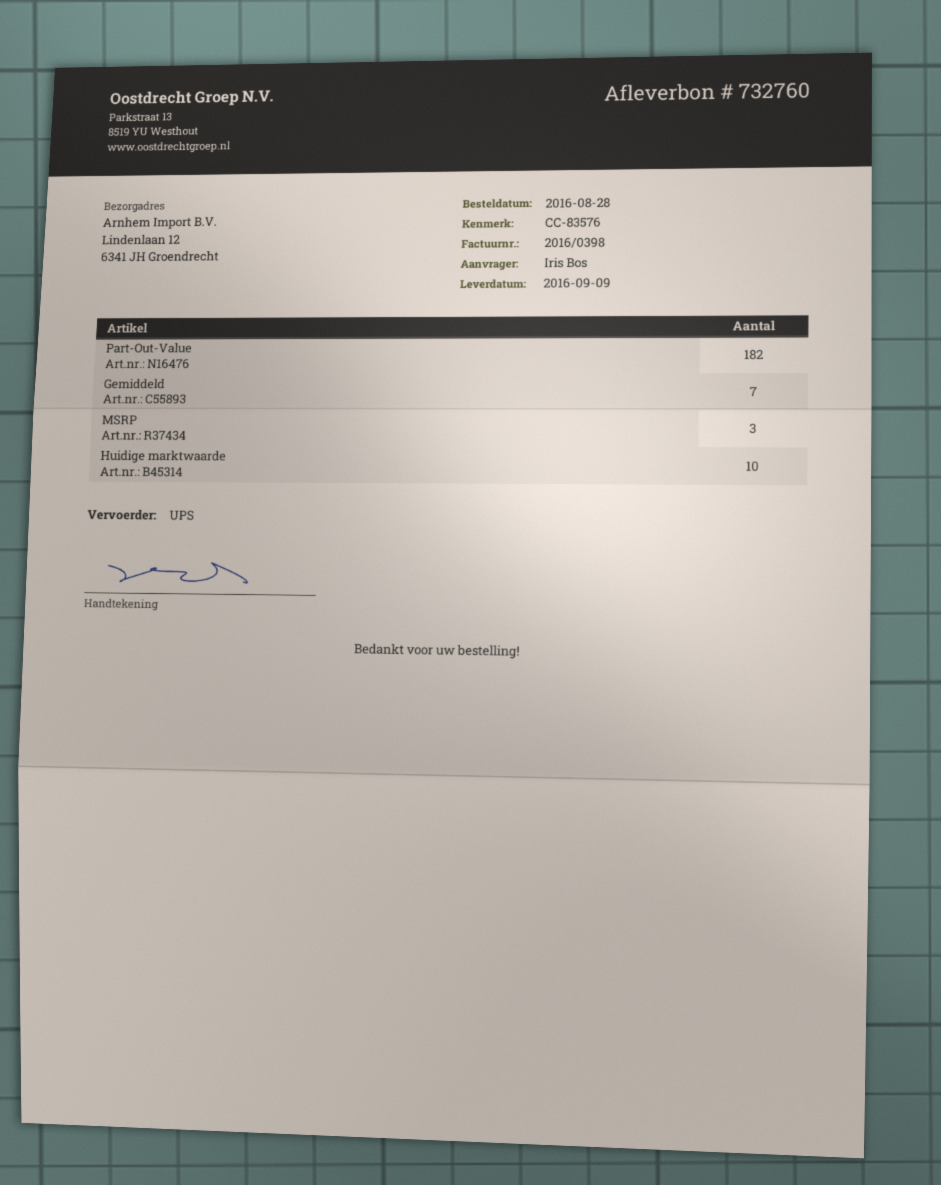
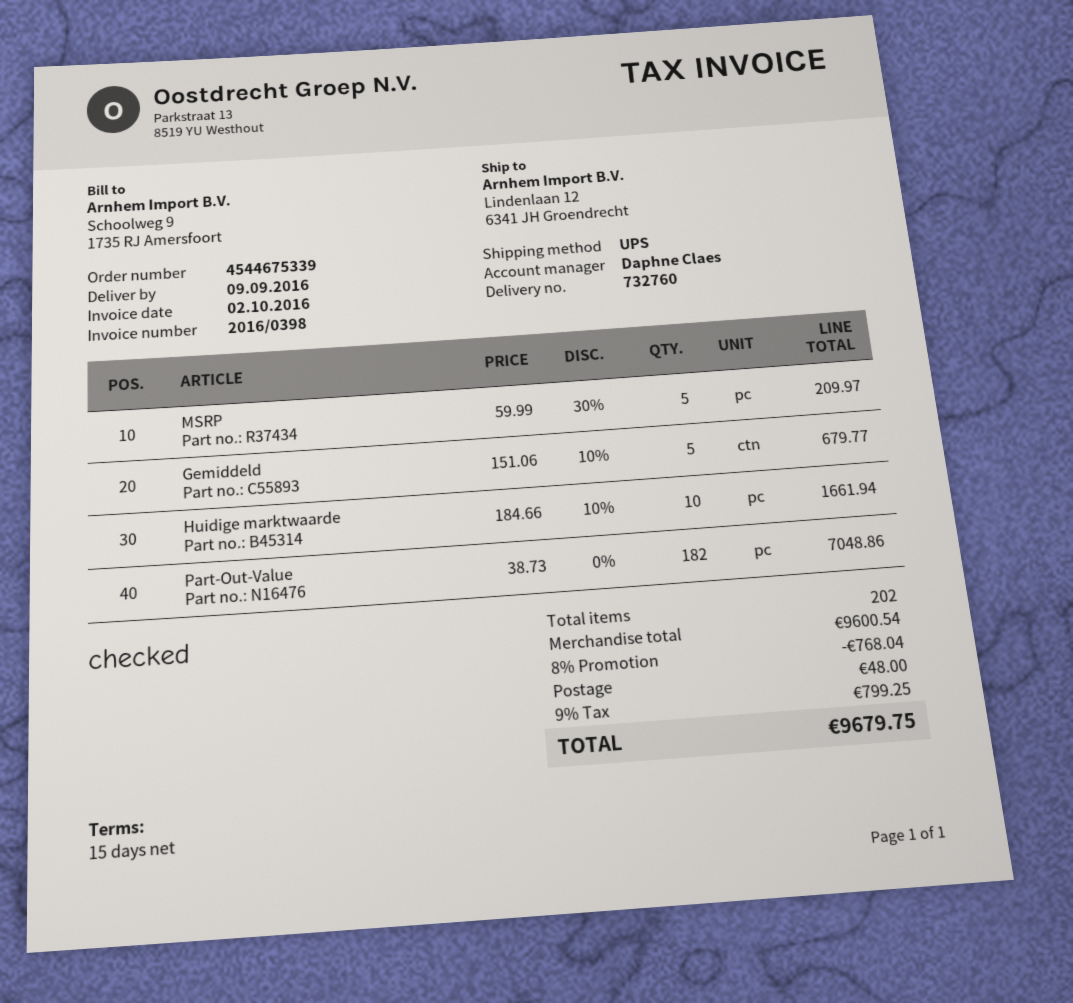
Gemiddeld: 7 -> 5
MSRP: 3 -> 5

